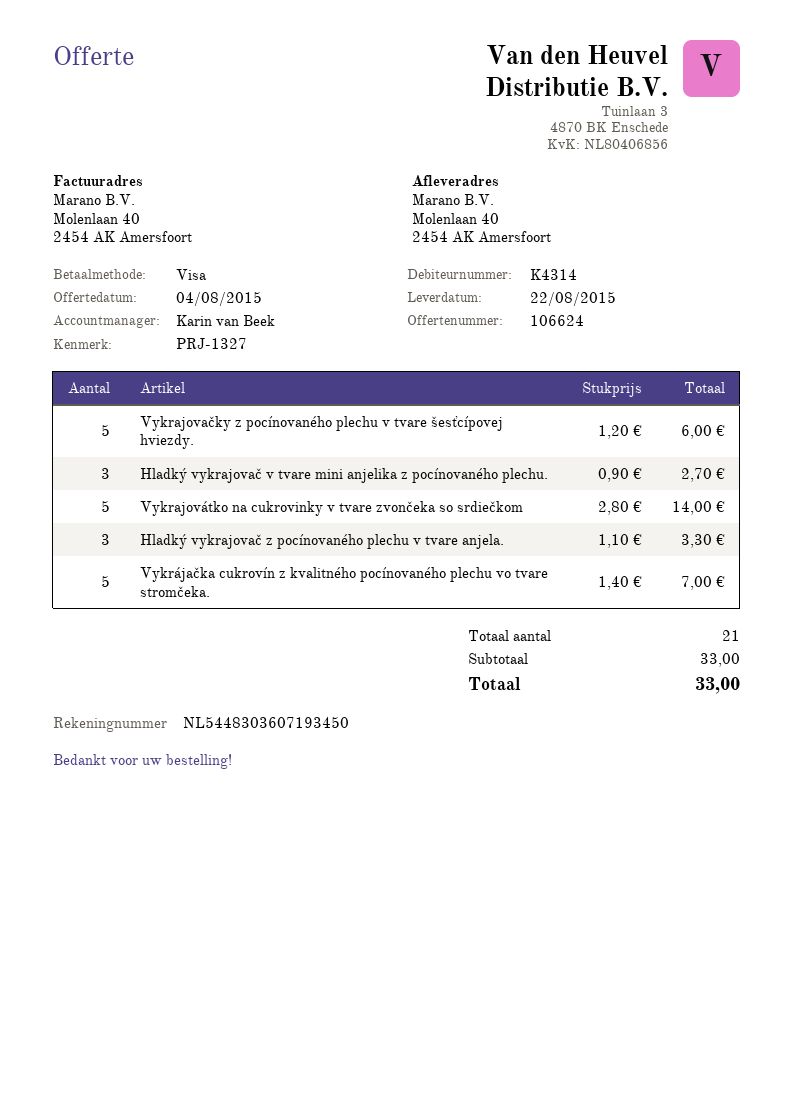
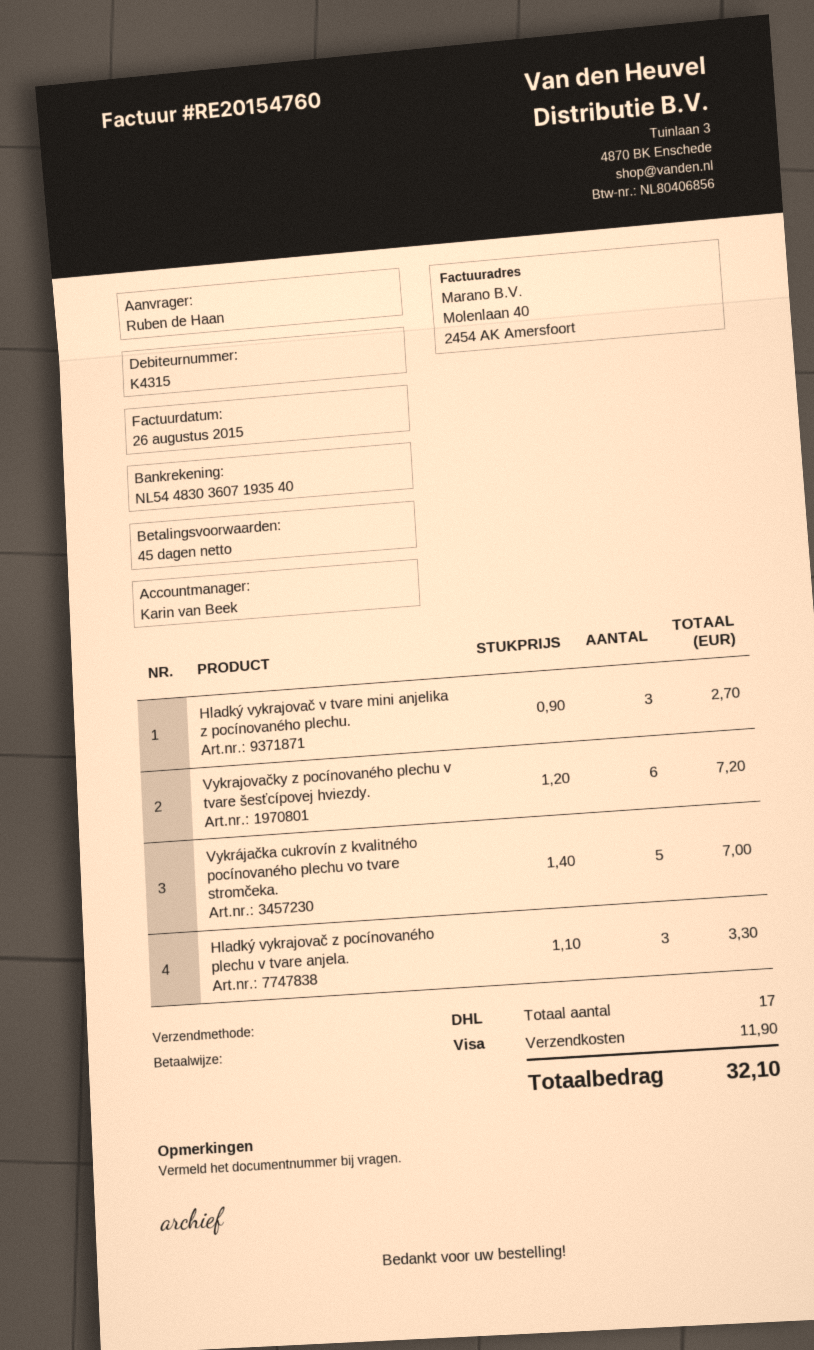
customer number: K4314 -> K4315
bank account: NL5448303607193450 -> NL5448303607193540
Vykrajovačky z pocínovaného plechu v tvare šesťcípovej hviezdy.: 5 x 1.20 = 6.00 -> 6 x 1.20 = 7.20
Vykrajovátko na cukrovinky v tvare zvončeka so srdiečkom: 5 x 2.80 = 14.00 -> none
total quantity: 21 -> 17
shipping: none -> 11.90
total: 33.00 -> 32.10

